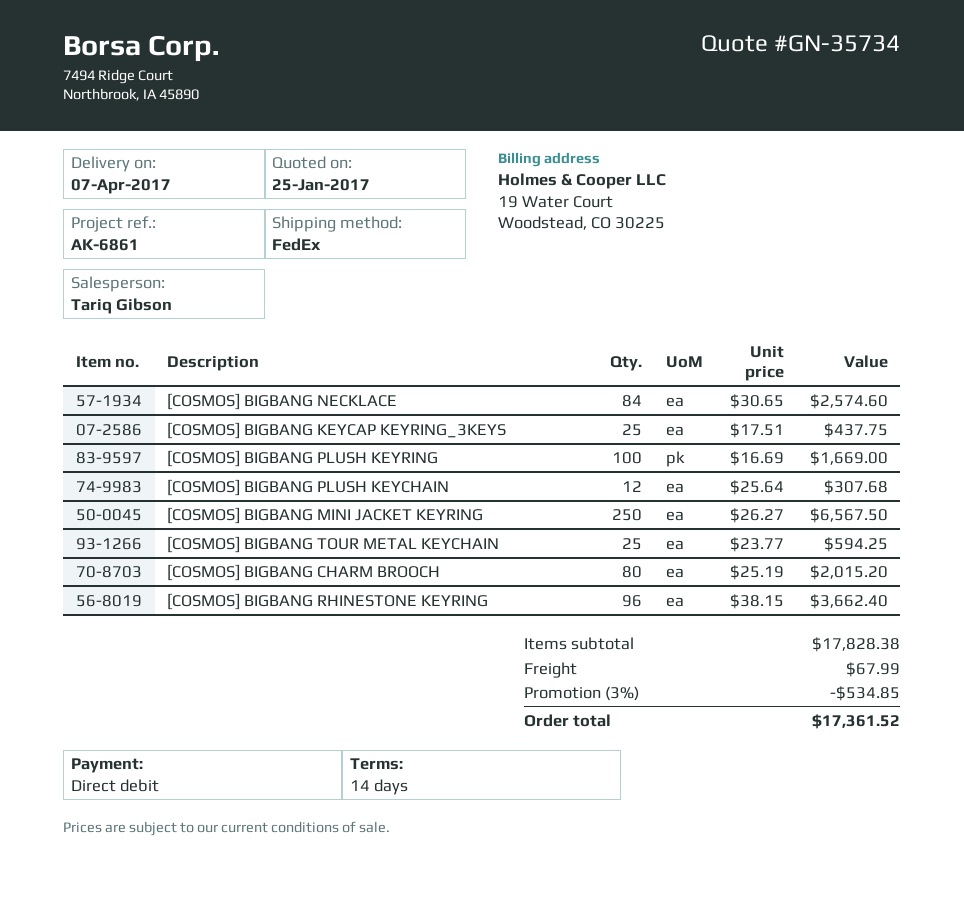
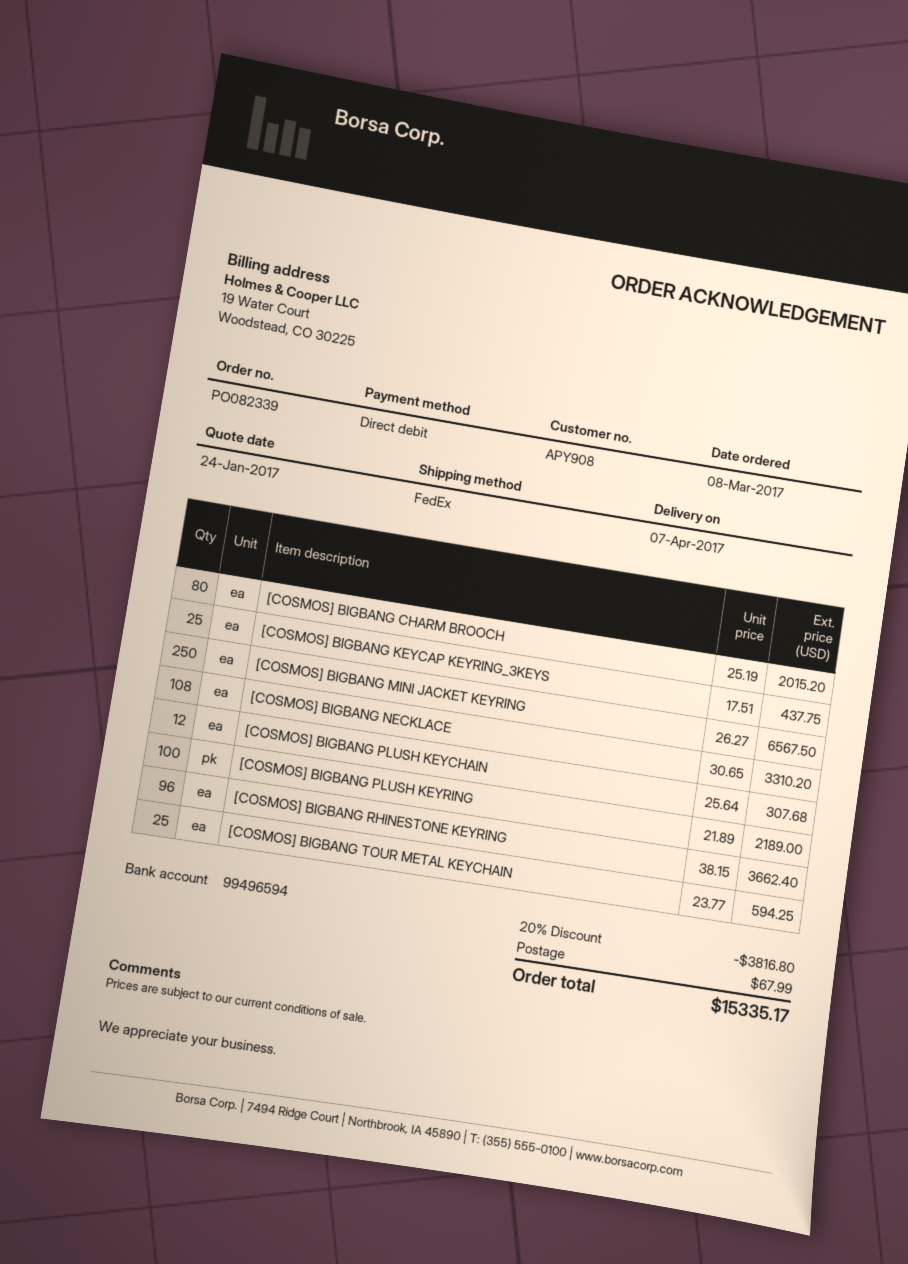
quote date: 2017-01-25 -> 2017-01-24
[COSMOS] BIGBANG NECKLACE: 84 x 30.65 = 2574.60 -> 108 x 30.65 = 3310.20
[COSMOS] BIGBANG PLUSH KEYRING: 100 x 16.69 = 1669.00 -> 100 x 21.89 = 2189.00
discount: 3% = 534.85 -> 20% = 3816.80
total: 17361.52 -> 15335.17

